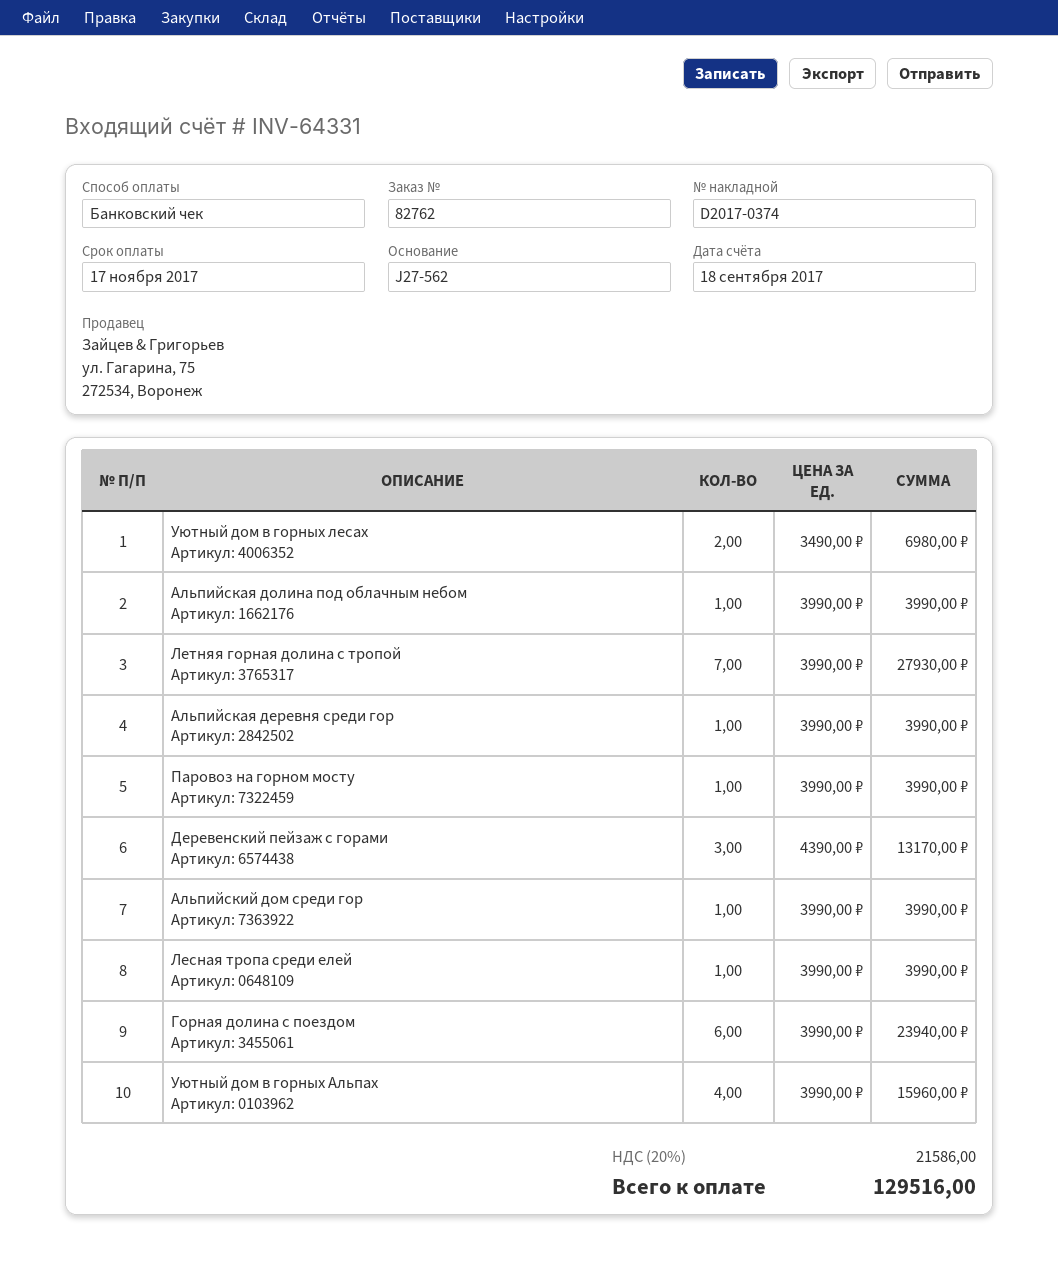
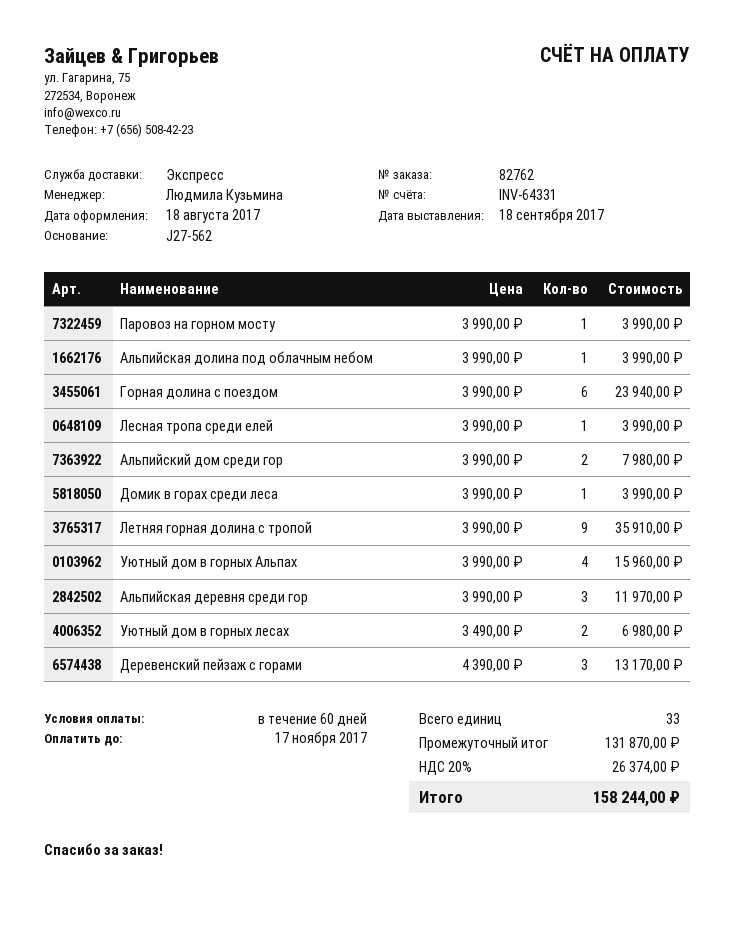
Летняя горная долина с тропой: 7 x 3990.00 = 27930.00 -> 9 x 3990.00 = 35910.00
Альпийская деревня среди гор: 1 x 3990.00 = 3990.00 -> 3 x 3990.00 = 11970.00
Альпийский дом среди гор: 1 x 3990.00 = 3990.00 -> 2 x 3990.00 = 7980.00
Домик в горах среди леса: none -> 1 x 3990.00 = 3990.00
tax: 20% = 21586.00 -> 20% = 26374.00
total: 129516.00 -> 158244.00

